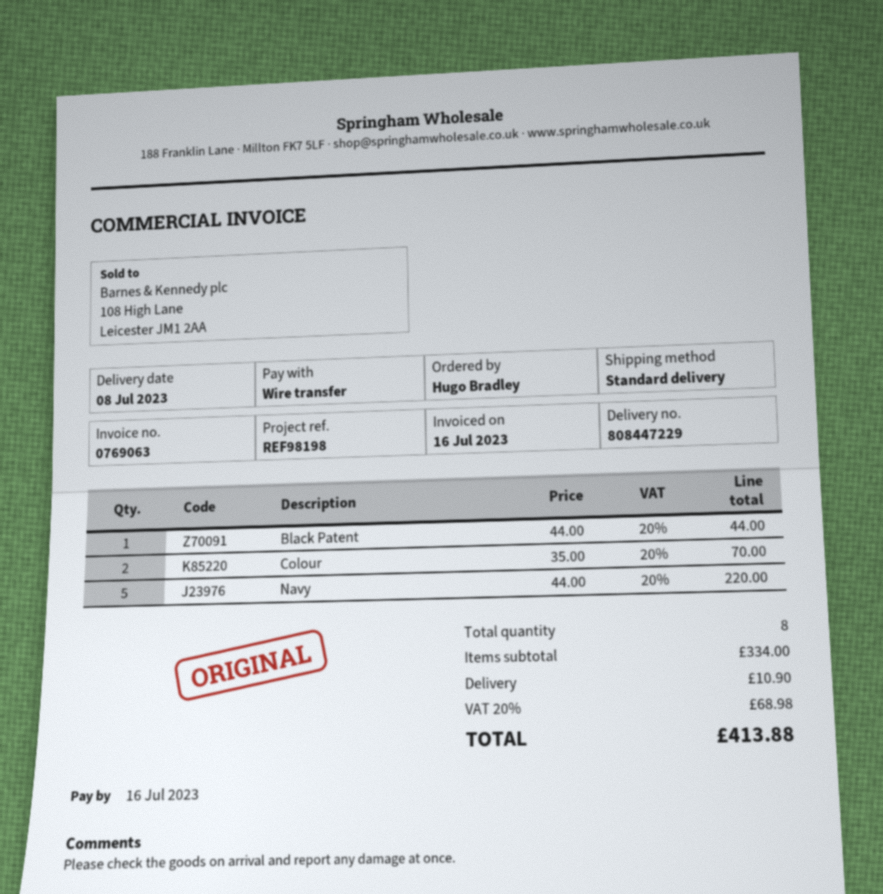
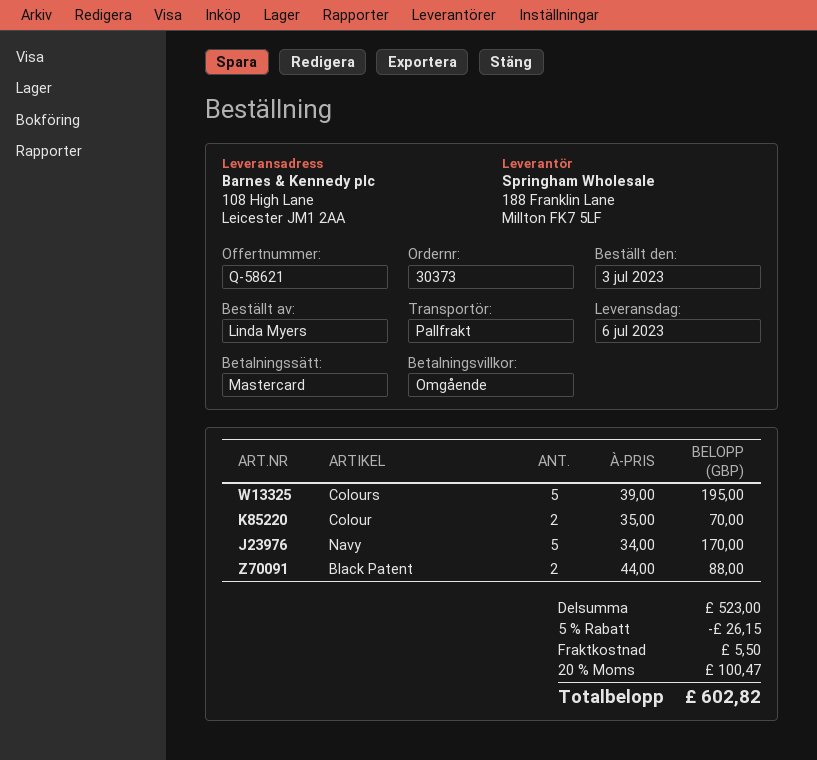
delivery date: 2023-07-08 -> 2023-07-06
ordered by: Hugo Bradley -> Linda Myers
payment method: bank transfer -> Mastercard
shipping method: standard -> pallet freight
Black Patent: 1 x 44.00 = 44.00 -> 2 x 44.00 = 88.00
Navy: 5 x 44.00 = 220.00 -> 5 x 34.00 = 170.00
Colours: none -> 5 x 39.00 = 195.00
subtotal: 334.00 -> 523.00
discount: none -> 5% = 26.15
shipping: 10.90 -> 5.50
tax: 20% = 68.98 -> 20% = 100.47
total: 413.88 -> 602.82

